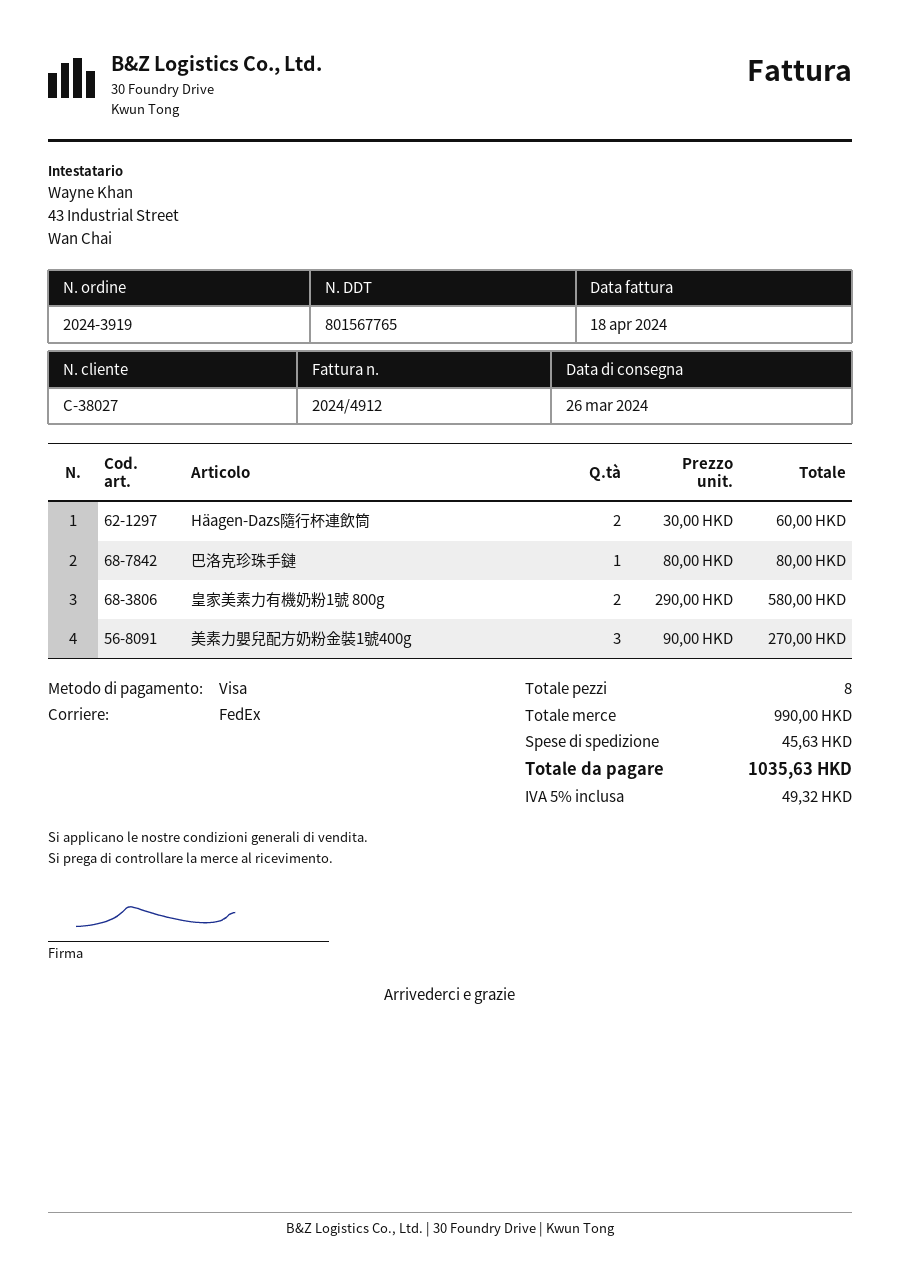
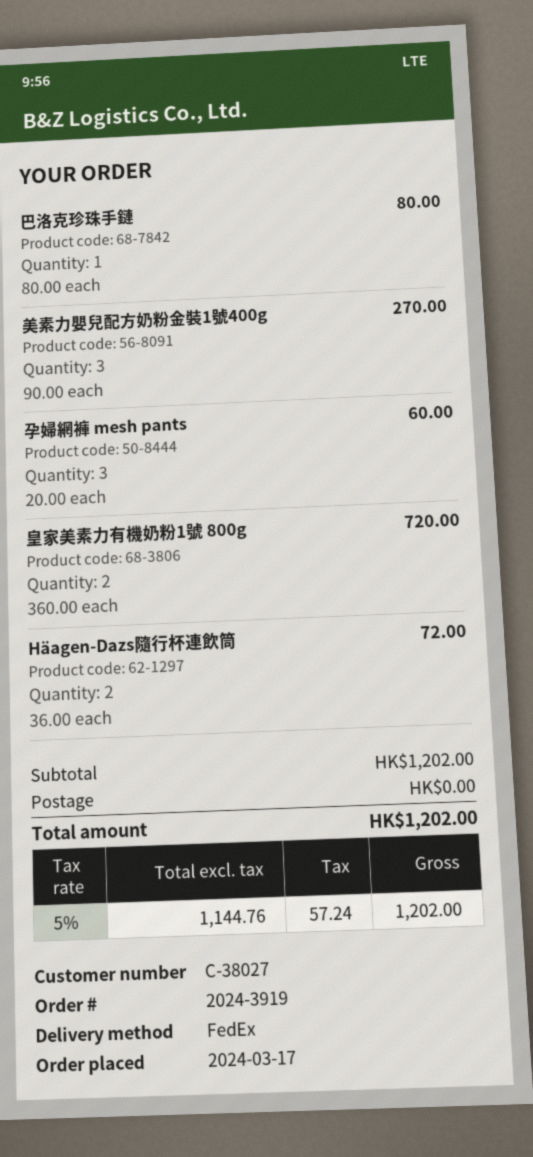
Häagen-Dazs隨行杯連飲筒: 2 x 30.00 = 60.00 -> 2 x 36.00 = 72.00
皇家美素力有機奶粉1號 800g: 2 x 290.00 = 580.00 -> 2 x 360.00 = 720.00
孕婦網褲 mesh pants: none -> 3 x 20.00 = 60.00
subtotal: 990.00 -> 1202.00
shipping: 45.63 -> 0.00
tax: 5% = 49.32 -> 5% = 57.24
total: 1035.63 -> 1202.00

